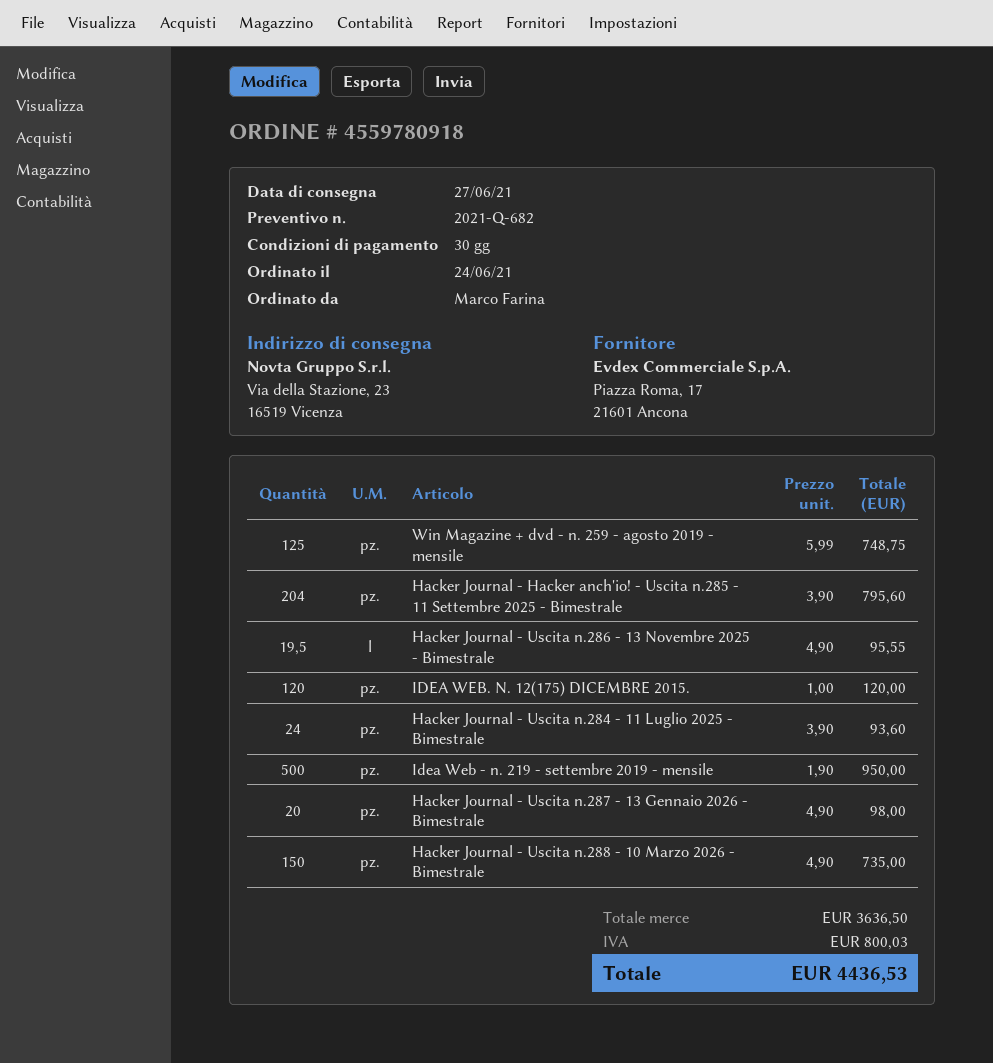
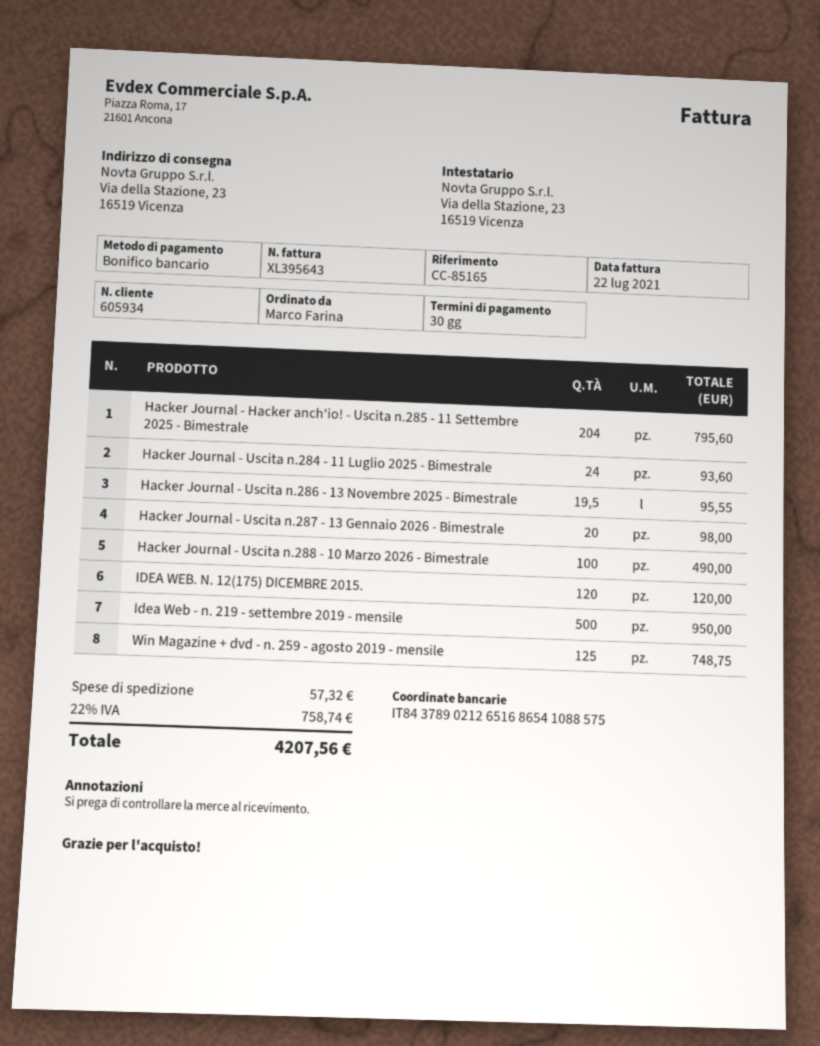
Hacker Journal - Uscita n.288 - 10 Marzo 2026 - Bimestrale: 150 for 735.00 -> 100 for 490.00
shipping: none -> 57.32
tax: 800.03 -> 758.74
total: 4436.53 -> 4207.56

